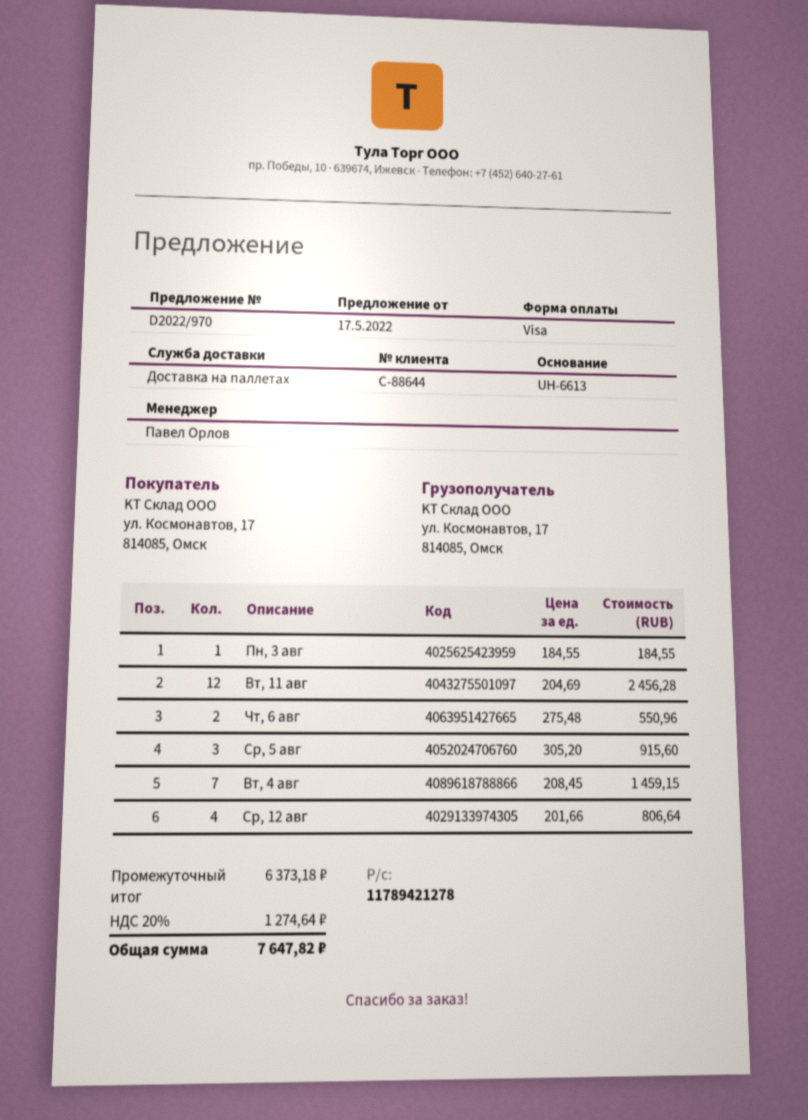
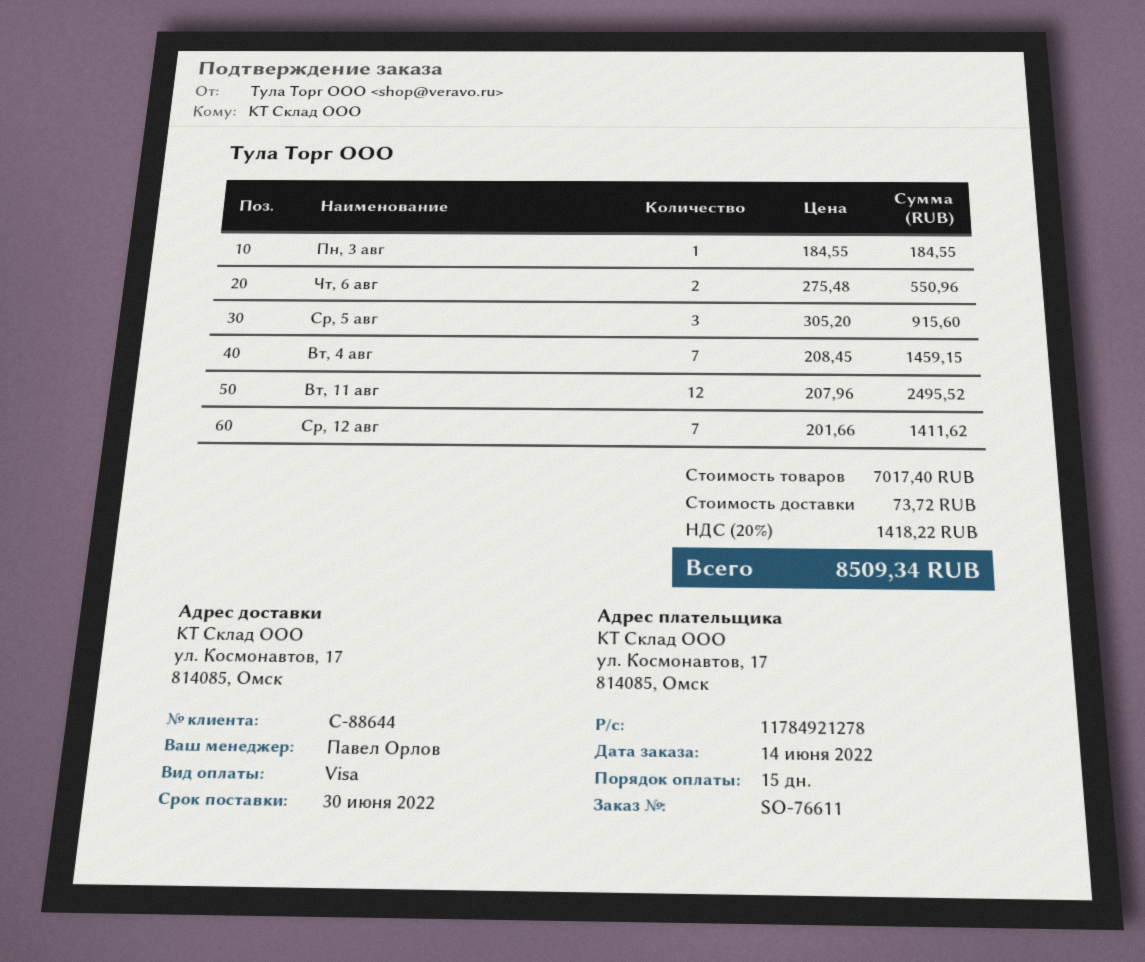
bank account: 11789421278 -> 11784921278
Вт, 11 авг: 12 x 204.69 = 2456.28 -> 12 x 207.96 = 2495.52
Ср, 12 авг: 4 x 201.66 = 806.64 -> 7 x 201.66 = 1411.62
subtotal: 6373.18 -> 7017.40
shipping: none -> 73.72
tax: 20% = 1274.64 -> 20% = 1418.22
total: 7647.82 -> 8509.34

